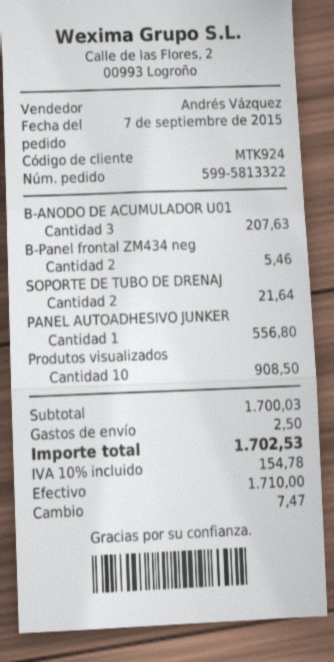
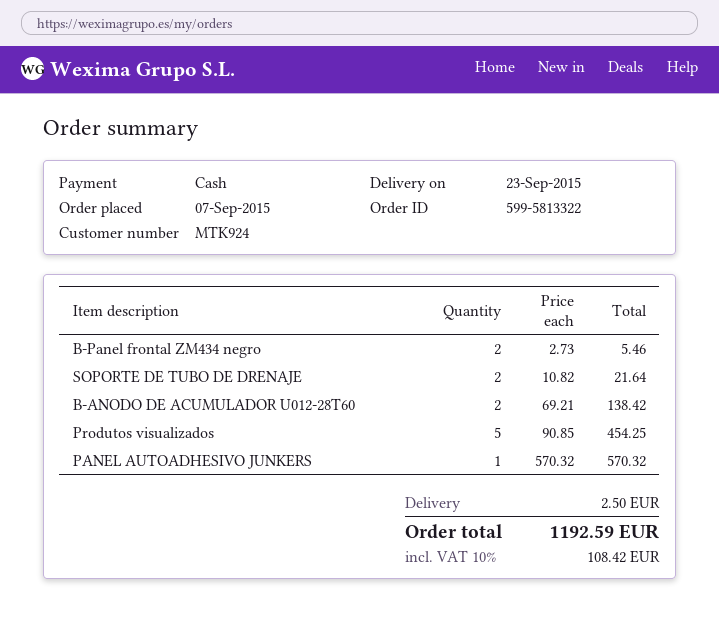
B-ANODO DE ACUMULADOR U01: 3 for 207.63 -> 2 for 138.42
PANEL AUTOADHESIVO JUNKER: 1 for 556.80 -> 1 for 570.32
Produtos visualizados: 10 for 908.50 -> 5 for 454.25
tax: 10% = 154.78 -> 10% = 108.42
total: 1702.53 -> 1192.59

